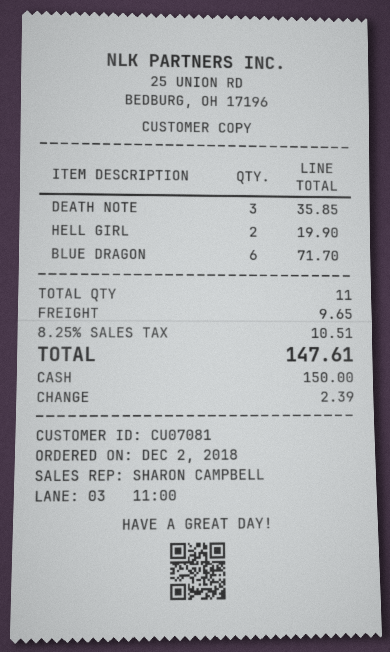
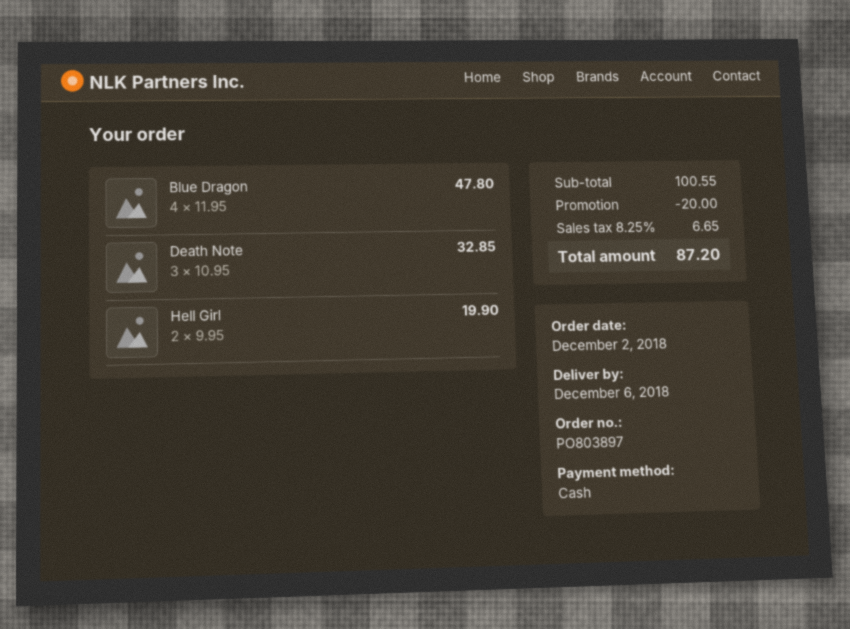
DEATH NOTE: 3 for 35.85 -> 3 for 32.85
BLUE DRAGON: 6 for 71.70 -> 4 for 47.80
discount: none -> 20.00
shipping: 9.65 -> none
tax: 8.25% = 10.51 -> 8.25% = 6.65
total: 147.61 -> 87.20

